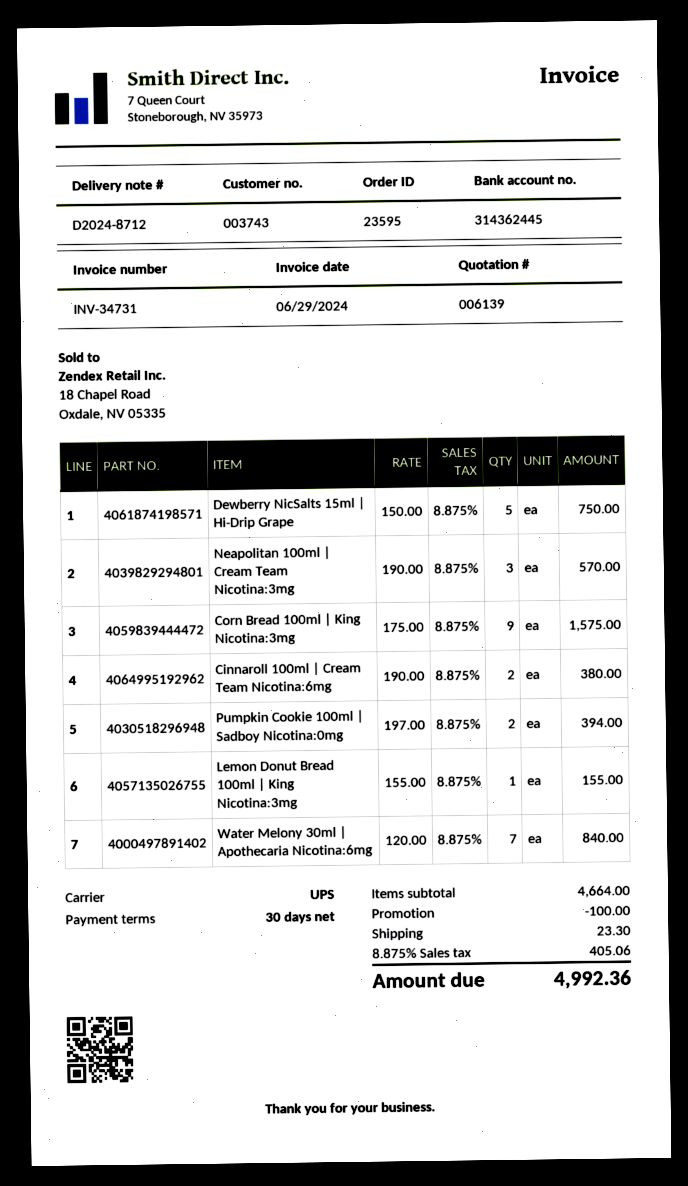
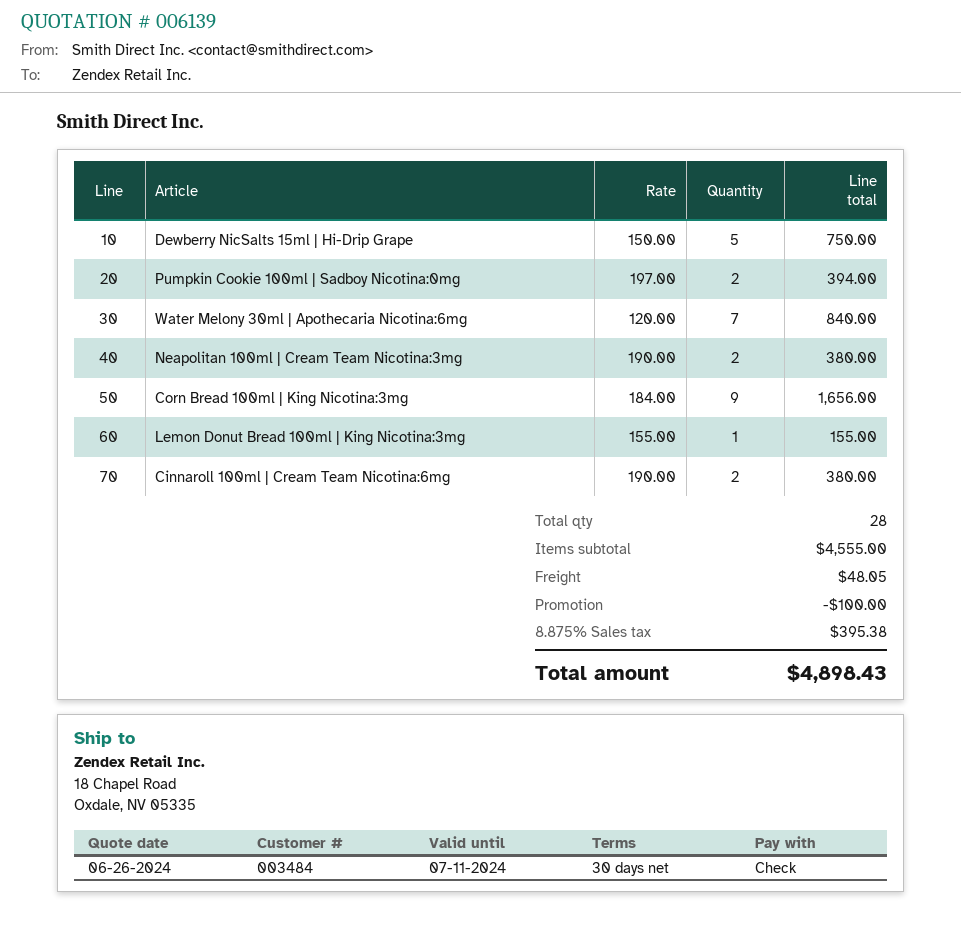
customer number: 003743 -> 003484
Neapolitan 100ml | Cream Team Nicotina:3mg: 3 x 190.00 = 570.00 -> 2 x 190.00 = 380.00
Corn Bread 100ml | King Nicotina:3mg: 9 x 175.00 = 1575.00 -> 9 x 184.00 = 1656.00
subtotal: 4664.00 -> 4555.00
shipping: 23.30 -> 48.05
tax: 8.875% = 405.06 -> 8.875% = 395.38
total: 4992.36 -> 4898.43

